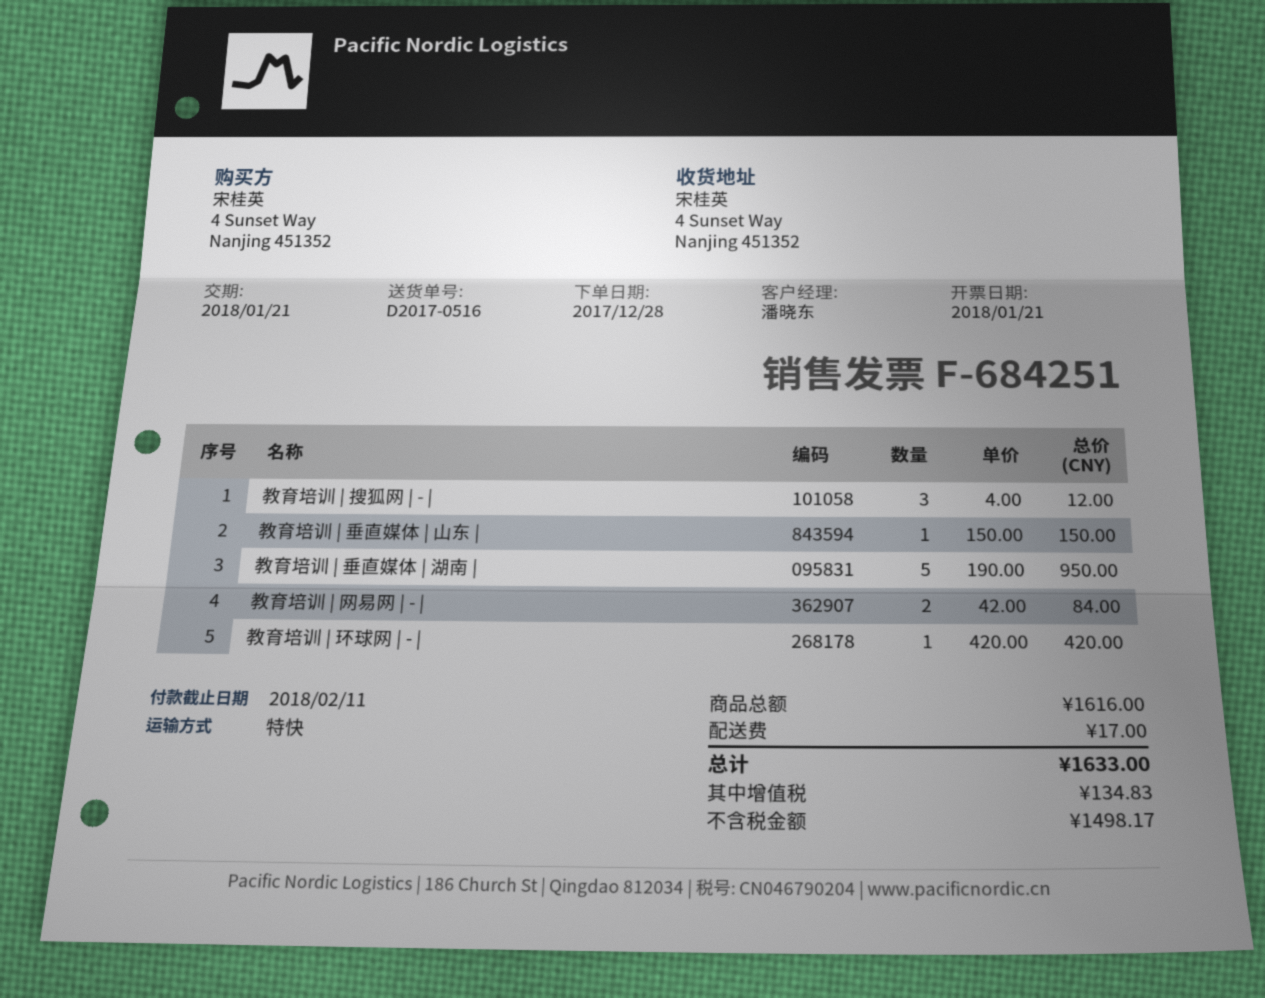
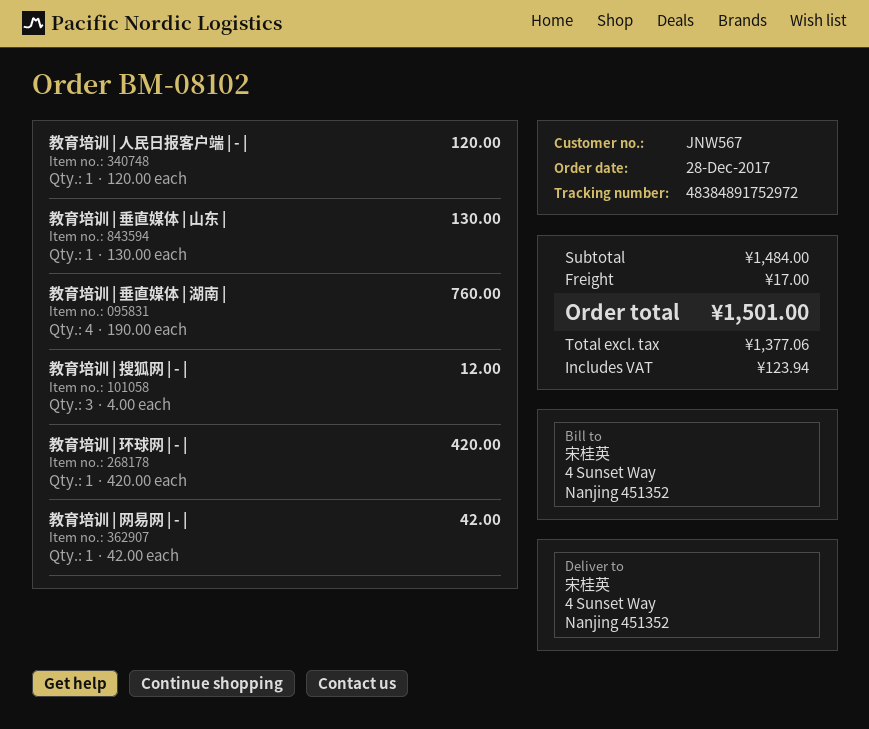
教育培训 | 垂直媒体 | 山东 |: 1 x 150.00 = 150.00 -> 1 x 130.00 = 130.00
教育培训 | 垂直媒体 | 湖南 |: 5 x 190.00 = 950.00 -> 4 x 190.00 = 760.00
教育培训 | 网易网 | - |: 2 x 42.00 = 84.00 -> 1 x 42.00 = 42.00
教育培训 | 人民日报客户端 | - |: none -> 1 x 120.00 = 120.00
subtotal: 1616.00 -> 1484.00
net: 1498.17 -> 1377.06
tax: 134.83 -> 123.94
total: 1633.00 -> 1501.00

